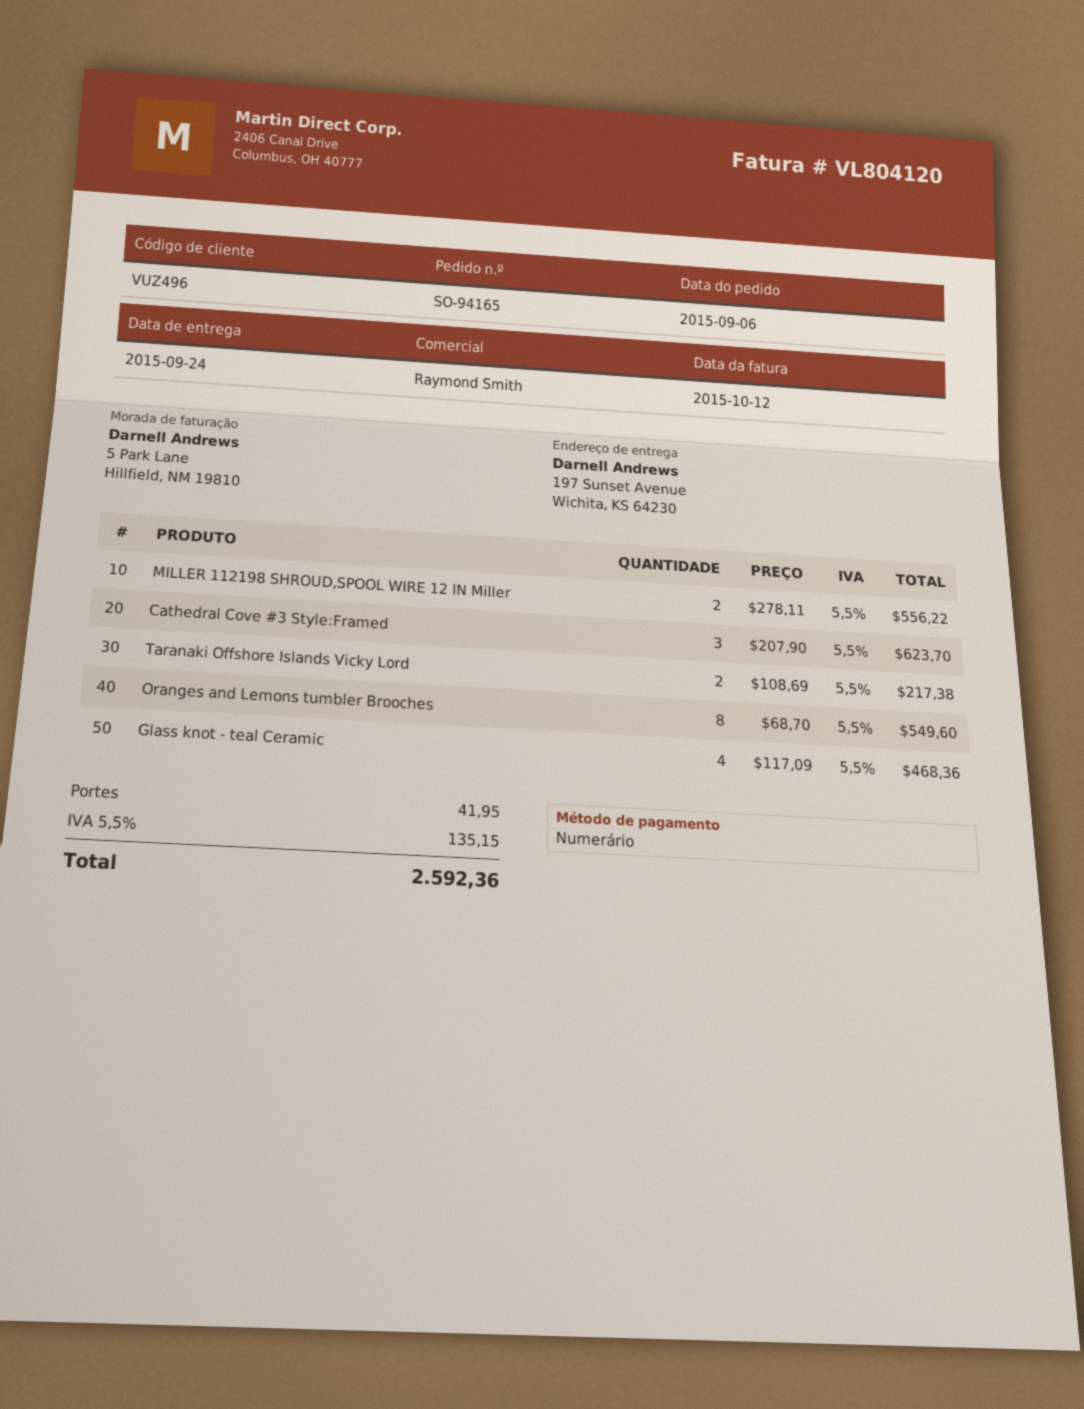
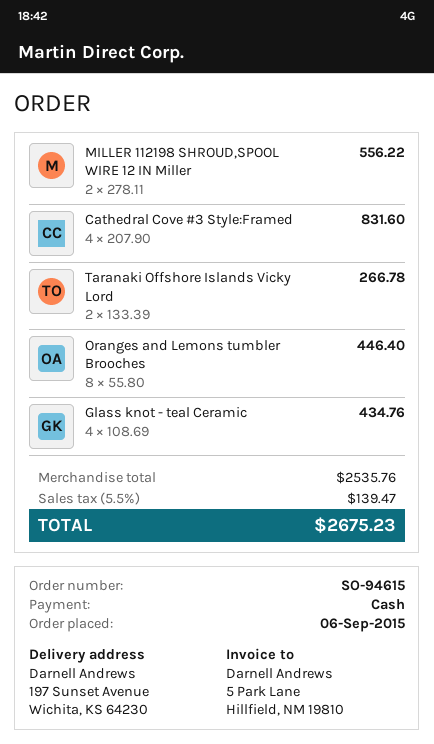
order number: SO-94165 -> SO-94615
Cathedral Cove #3 Style:Framed: 3 x 207.90 = 623.70 -> 4 x 207.90 = 831.60
Taranaki Offshore Islands Vicky Lord: 2 x 108.69 = 217.38 -> 2 x 133.39 = 266.78
Oranges and Lemons tumbler Brooches: 8 x 68.70 = 549.60 -> 8 x 55.80 = 446.40
Glass knot - teal Ceramic: 4 x 117.09 = 468.36 -> 4 x 108.69 = 434.76
shipping: 41.95 -> none
tax: 5.5% = 135.15 -> 5.5% = 139.47
total: 2592.36 -> 2675.23

